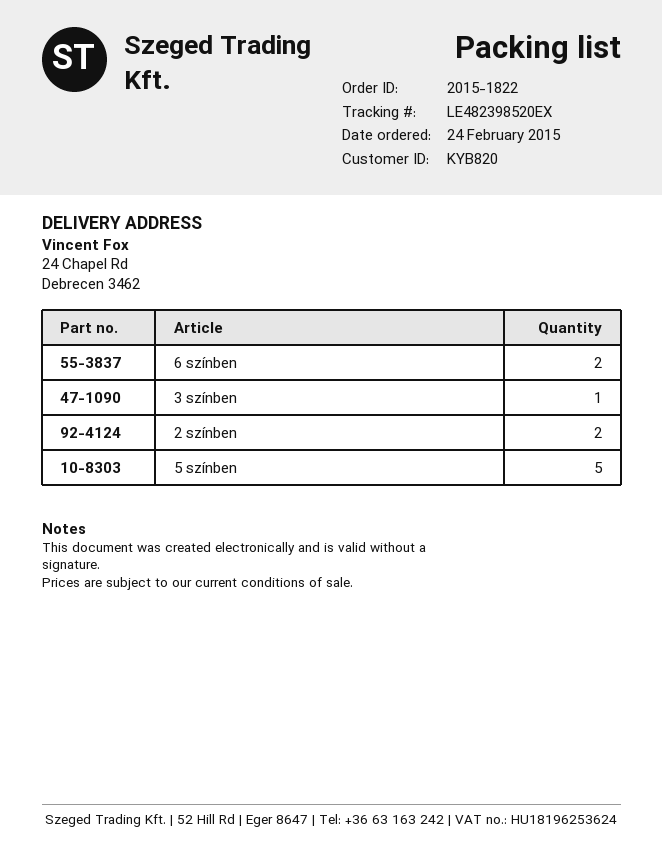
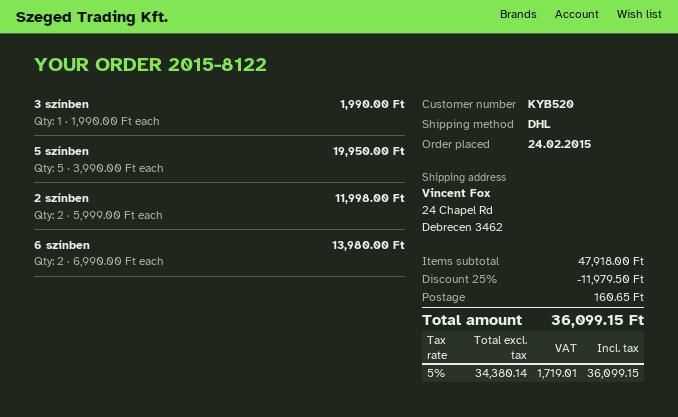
order number: 2015-1822 -> 2015-8122
customer number: KYB820 -> KYB520

